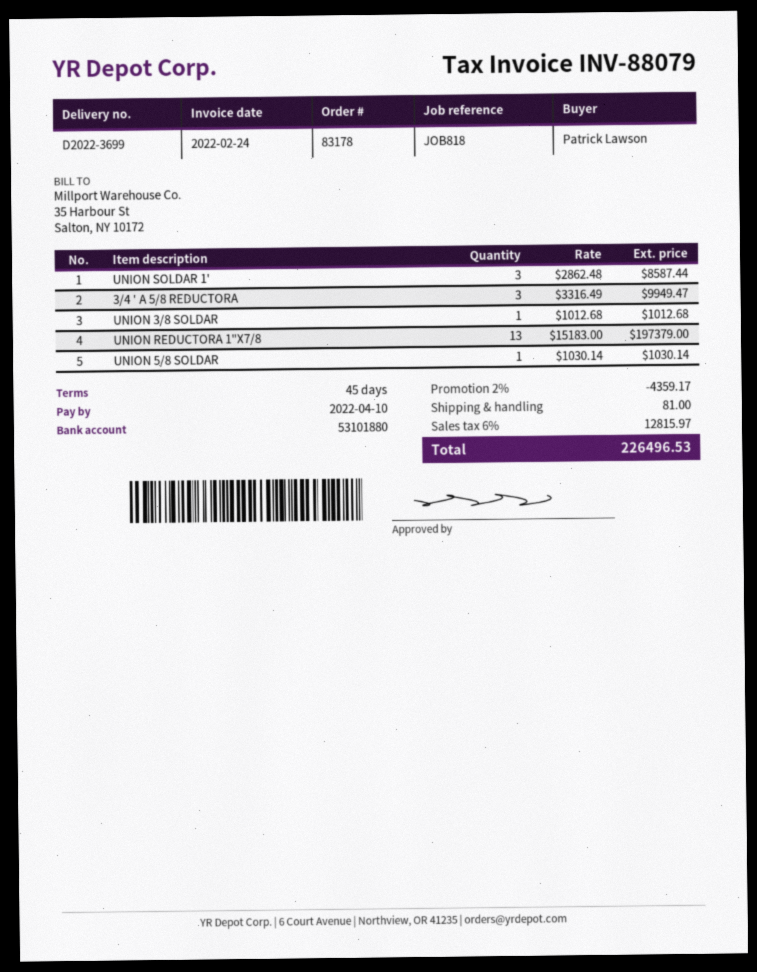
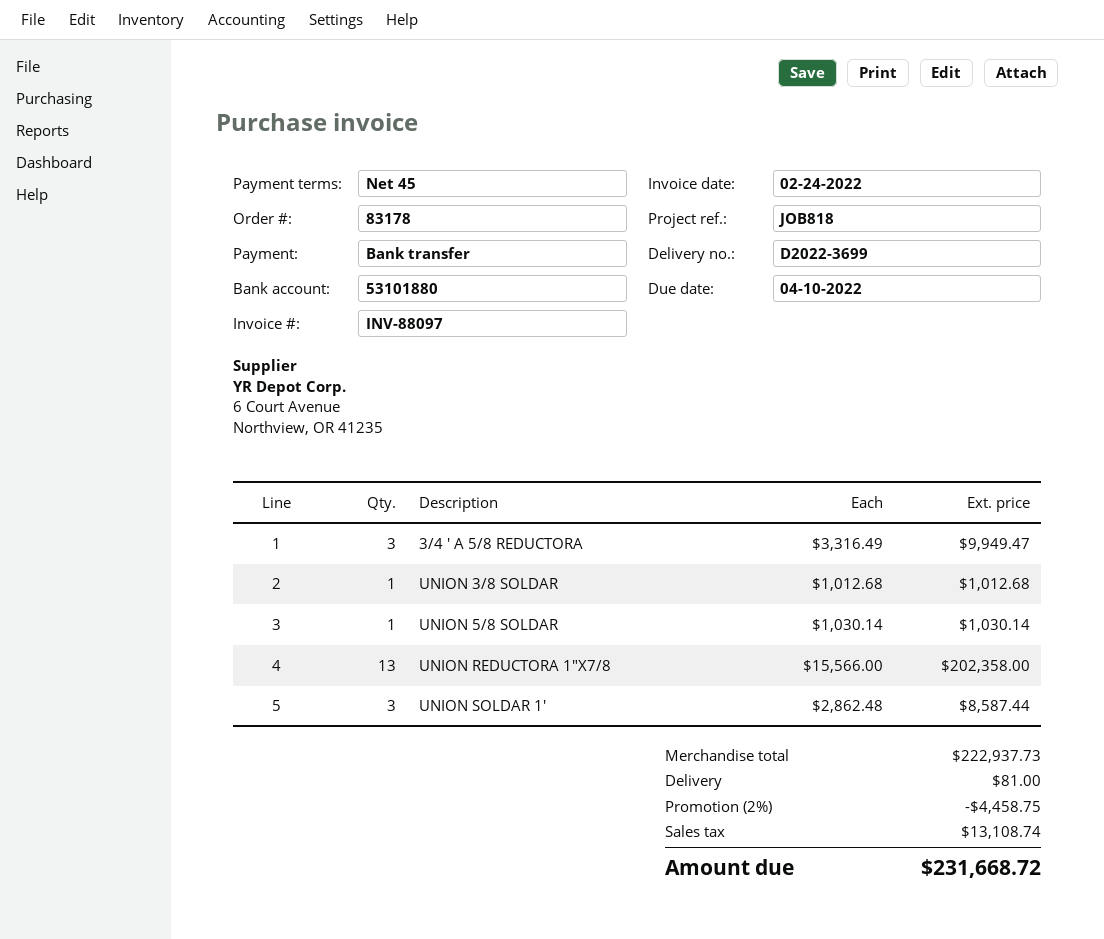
invoice number: INV-88079 -> INV-88097
UNION REDUCTORA 1"X7/8: 13 x 15183.00 = 197379.00 -> 13 x 15566.00 = 202358.00
discount: 2% = 4359.17 -> 2% = 4458.75
tax: 12815.97 -> 13108.74
total: 226496.53 -> 231668.72

